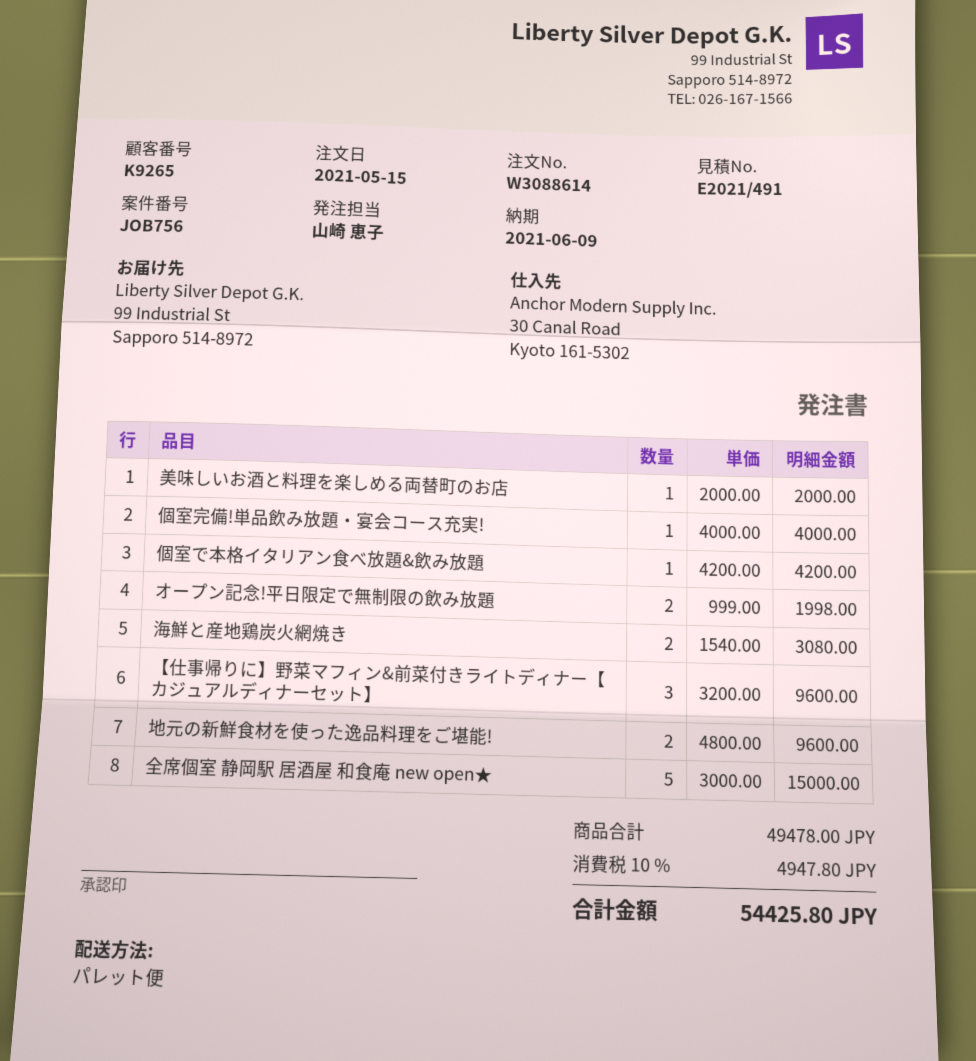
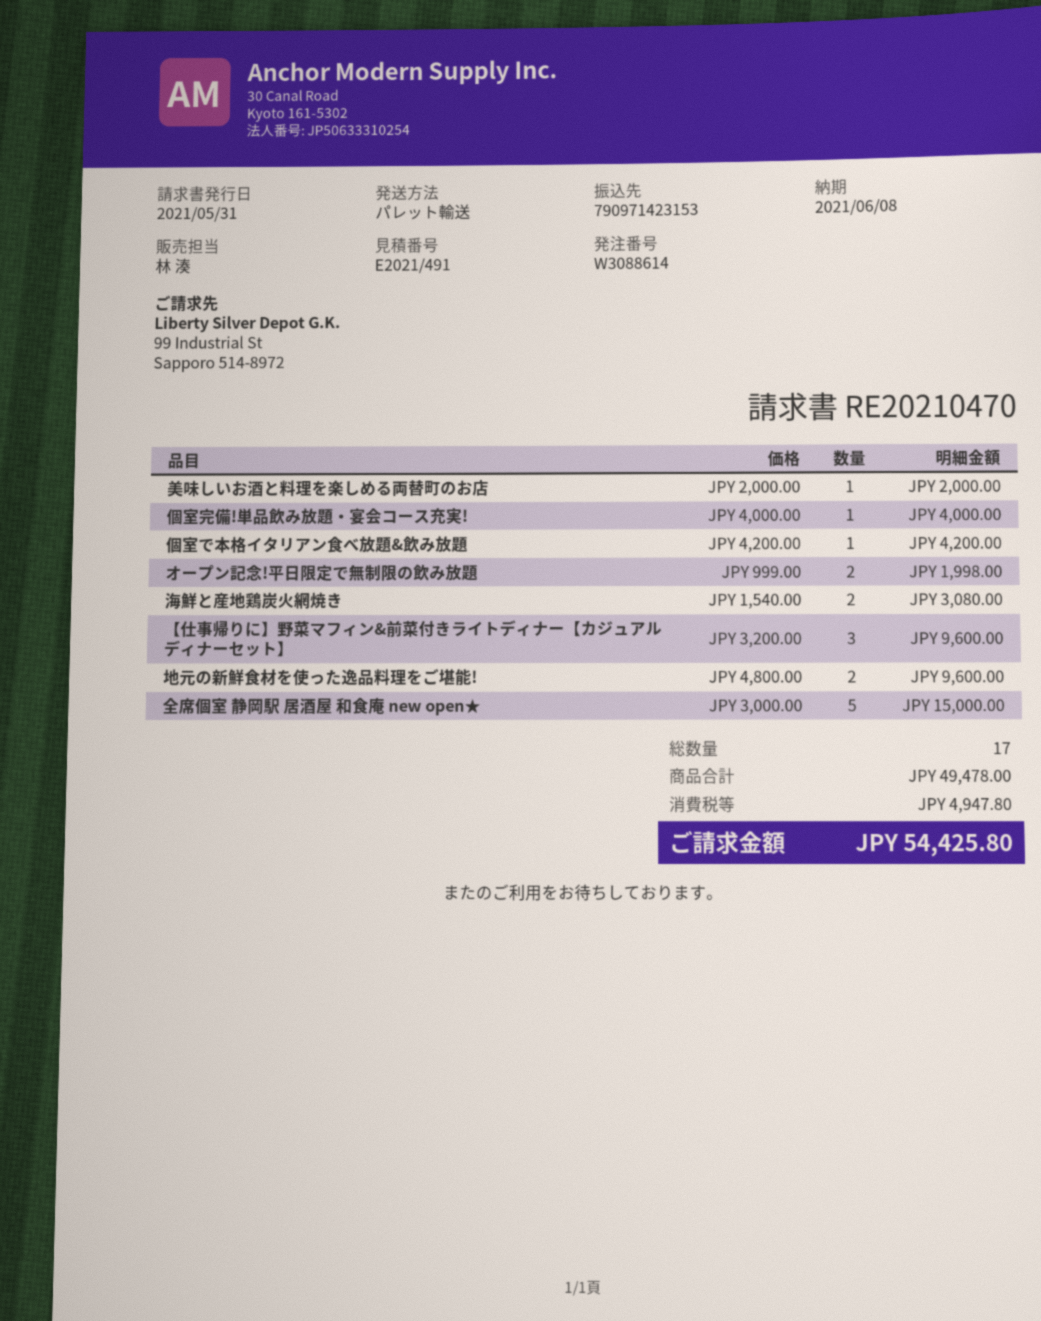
delivery date: 2021-06-09 -> 2021-06-08

